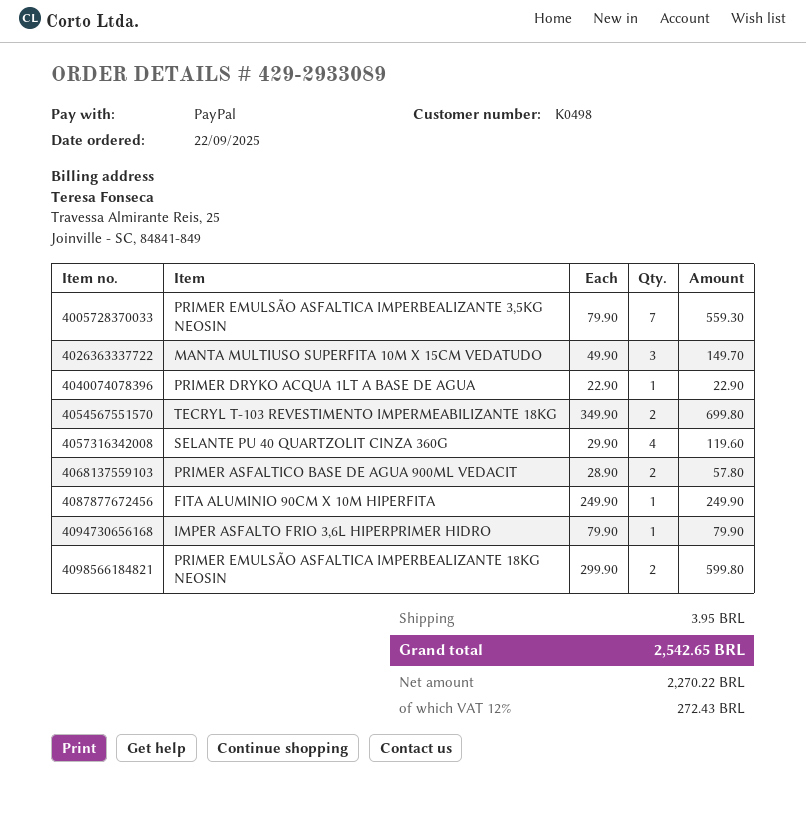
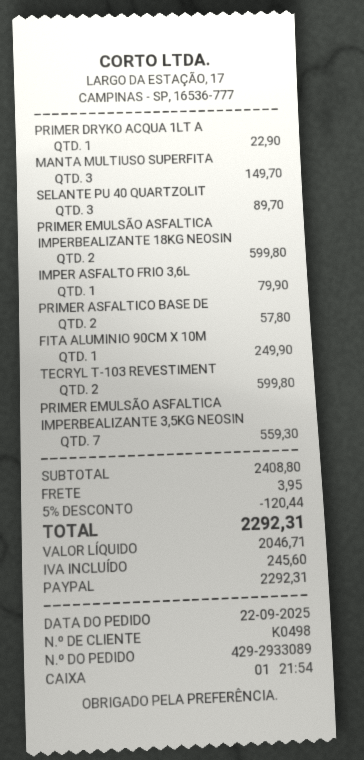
TECRYL T-103 REVESTIMENTO IMPERMEABILIZANTE 18KG: 2 for 699.80 -> 2 for 599.80
SELANTE PU 40 QUARTZOLIT CINZA 360G: 4 for 119.60 -> 3 for 89.70
discount: none -> 5% = 120.44
net: 2270.22 -> 2046.71
tax: 272.43 -> 245.60
total: 2542.65 -> 2292.31

